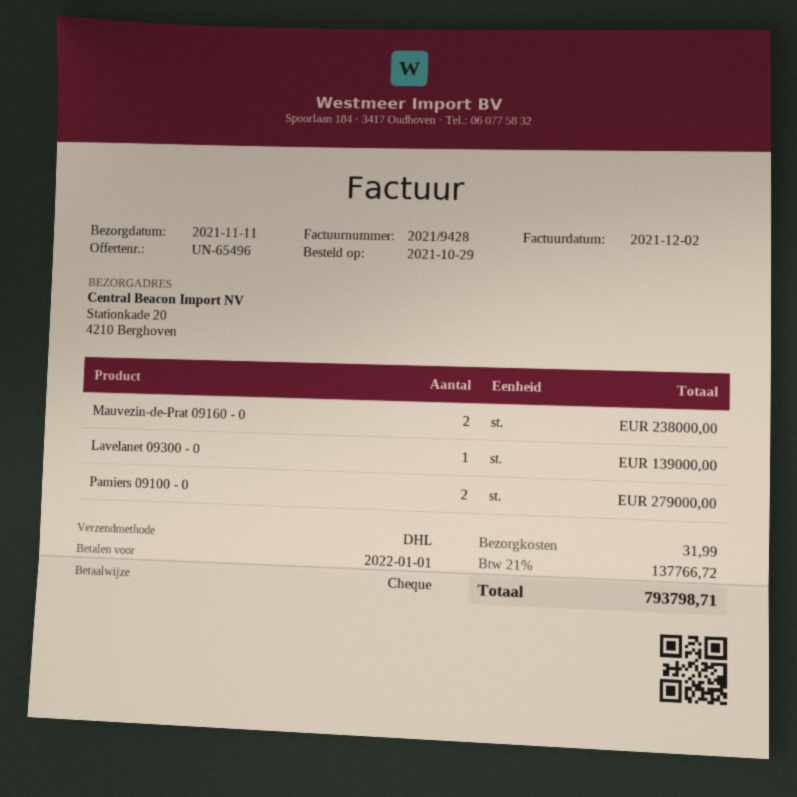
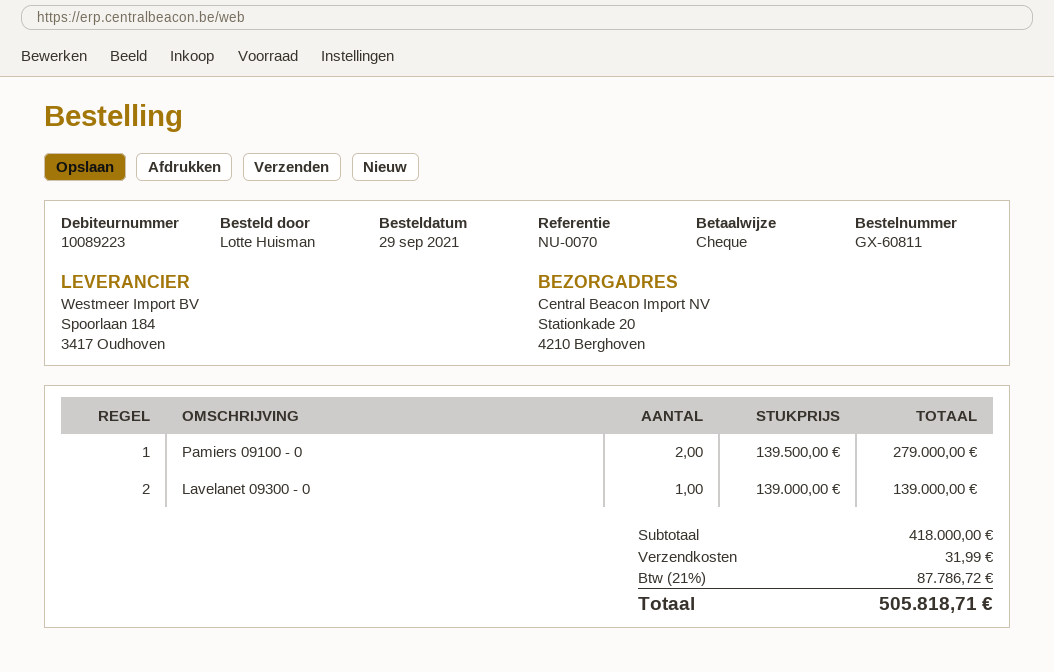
order date: 2021-10-29 -> 2021-09-29
Mauvezin-de-Prat 09160 - 0: 2 for 238000.00 -> none
tax: 21% = 137766.72 -> 21% = 87786.72
total: 793798.71 -> 505818.71

